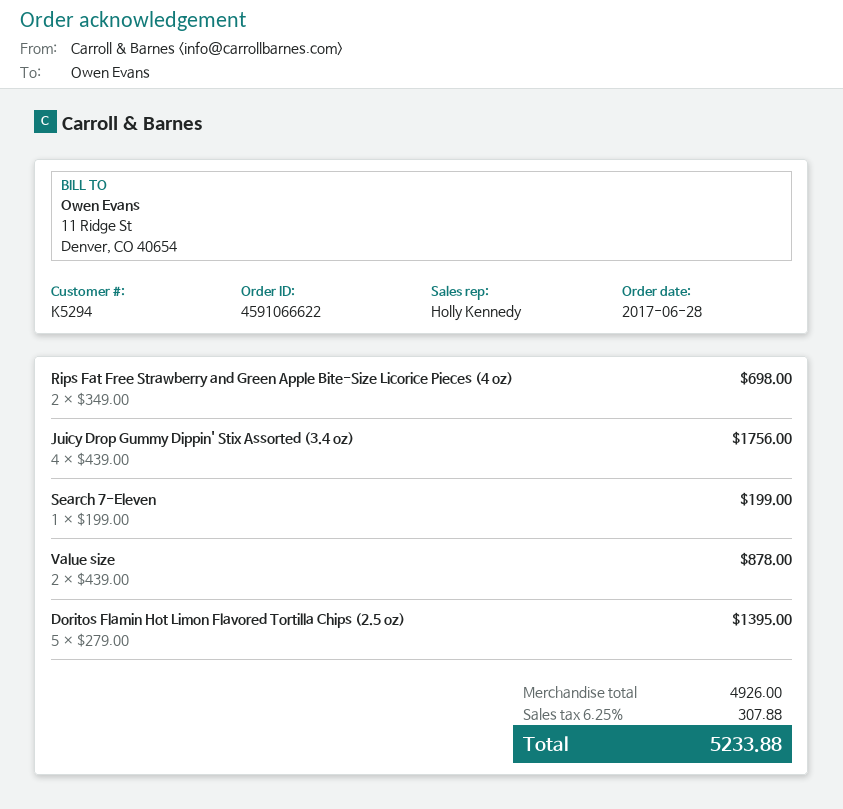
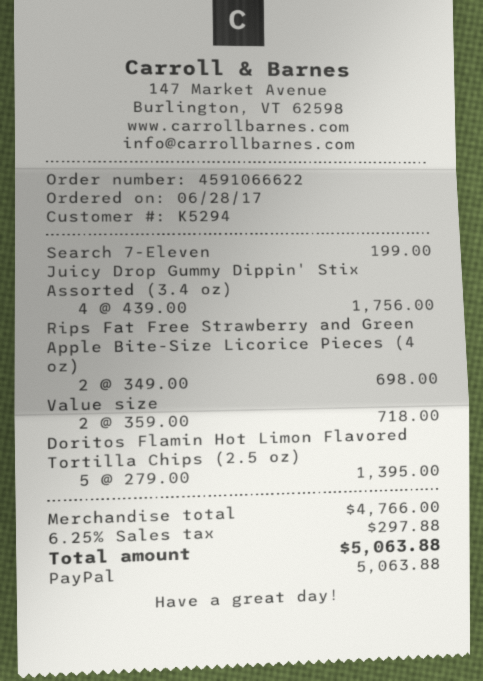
Value size: 2 x 439.00 = 878.00 -> 2 x 359.00 = 718.00
subtotal: 4926.00 -> 4766.00
tax: 6.25% = 307.88 -> 6.25% = 297.88
total: 5233.88 -> 5063.88

